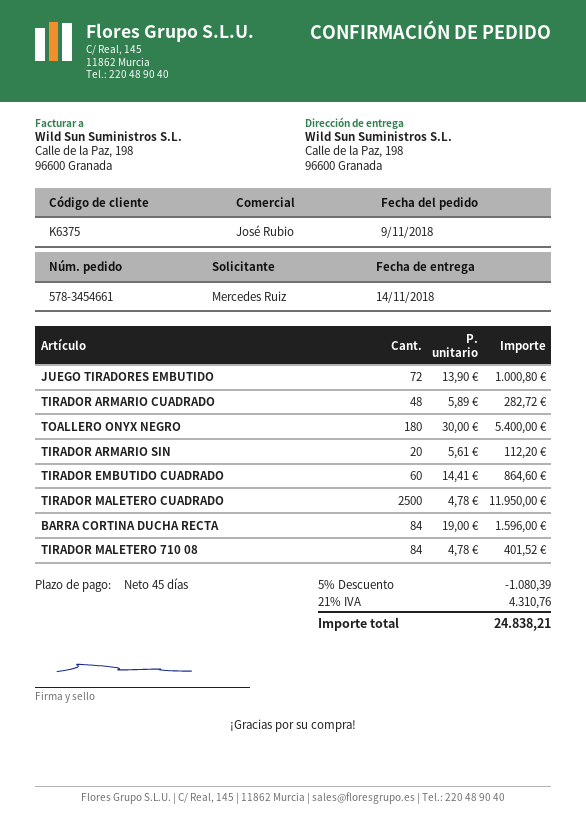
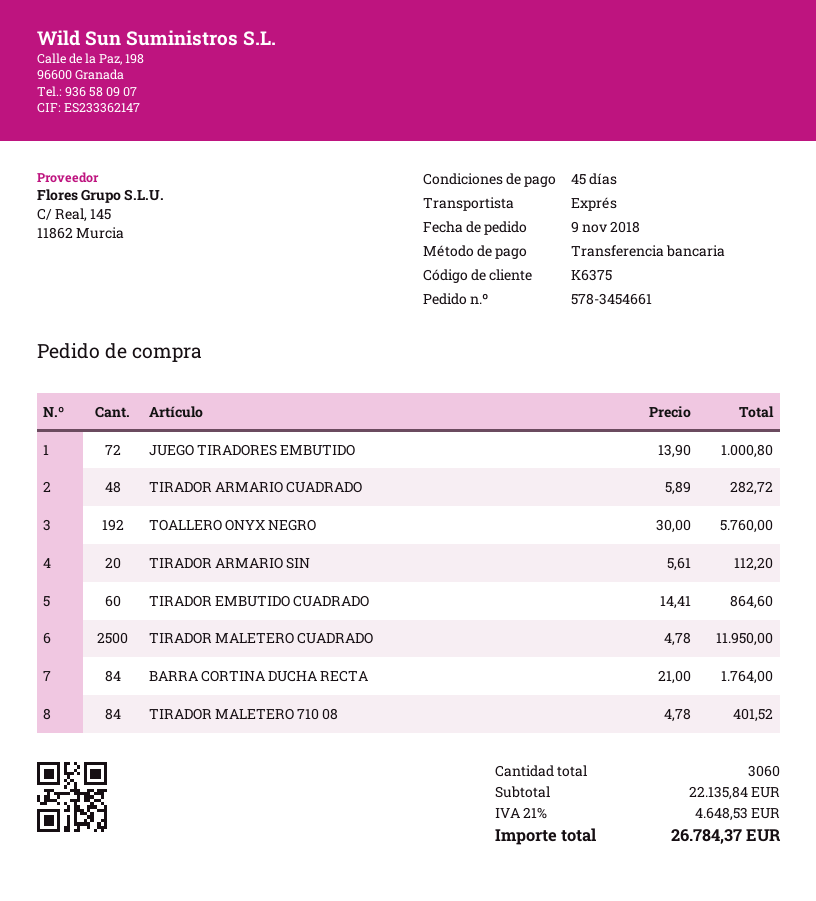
TOALLERO ONYX NEGRO: 180 x 30.00 = 5400.00 -> 192 x 30.00 = 5760.00
BARRA CORTINA DUCHA RECTA: 84 x 19.00 = 1596.00 -> 84 x 21.00 = 1764.00
discount: 5% = 1080.39 -> none
tax: 21% = 4310.76 -> 21% = 4648.53
total: 24838.21 -> 26784.37

